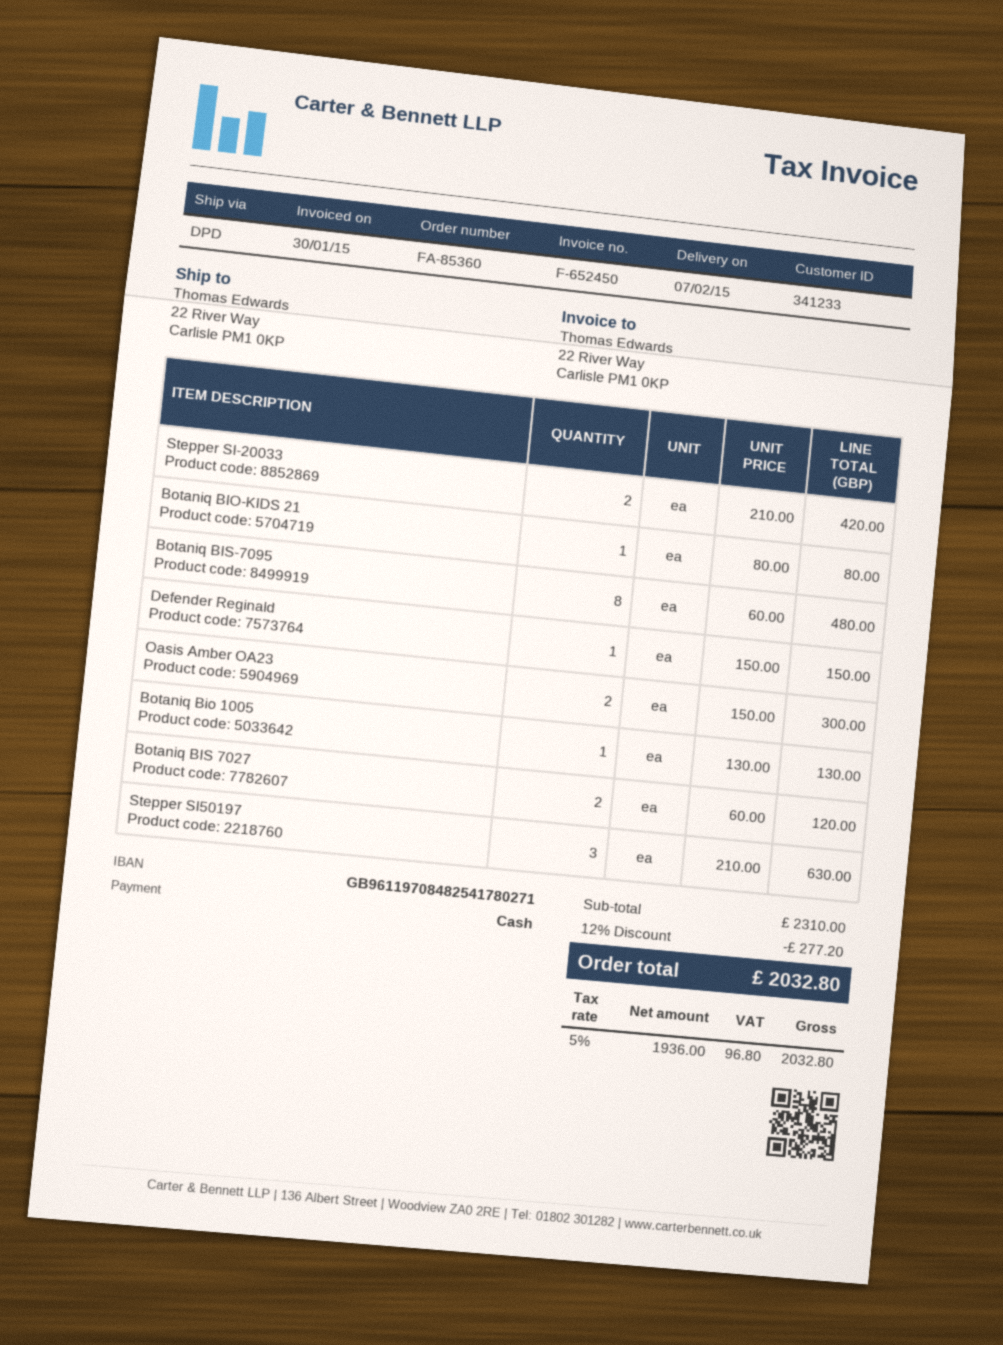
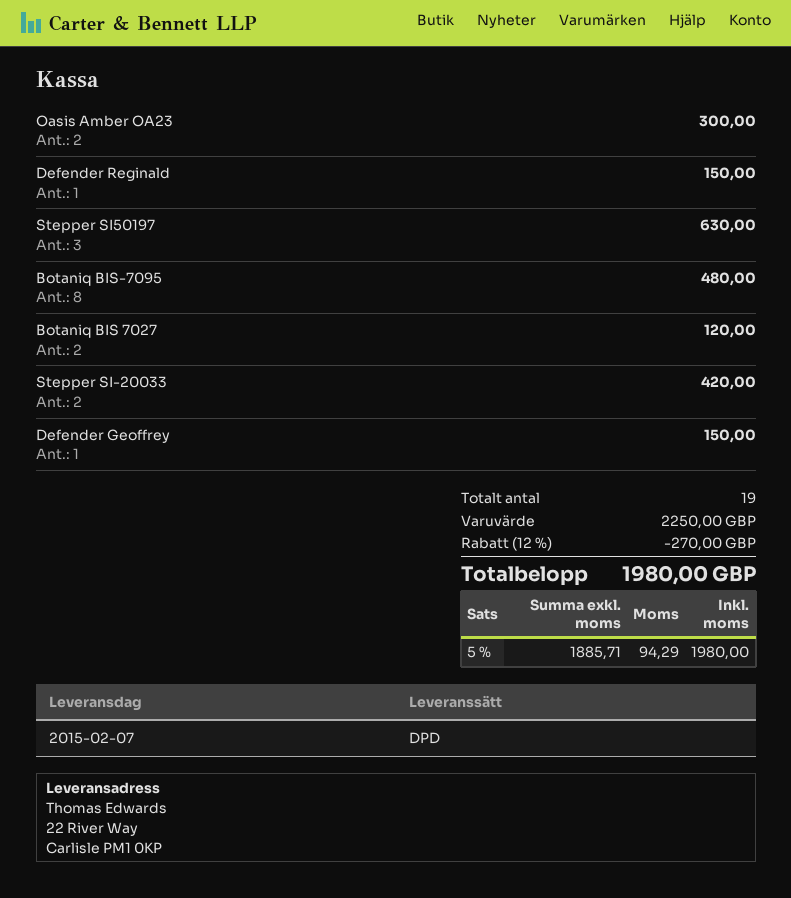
Botaniq BIO-KIDS 21: 1 for 80.00 -> none
Botaniq Bio 1005: 1 for 130.00 -> none
Defender Geoffrey: none -> 1 for 150.00
subtotal: 2310.00 -> 2250.00
discount: 12% = 277.20 -> 12% = 270.00
net: 1936.00 -> 1885.71
tax: 5% = 96.80 -> 5% = 94.29
total: 2032.80 -> 1980.00

